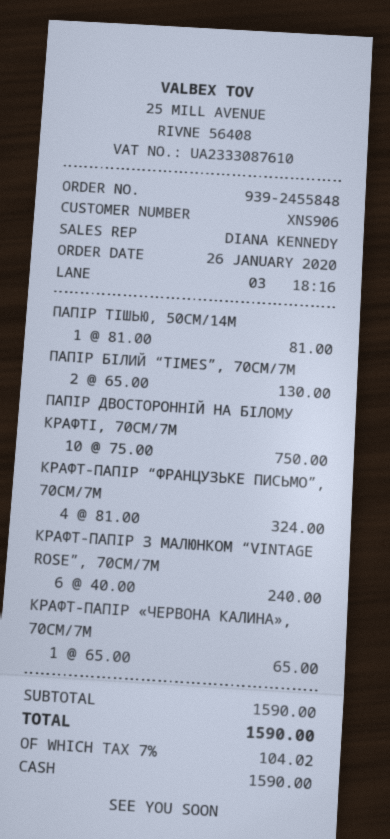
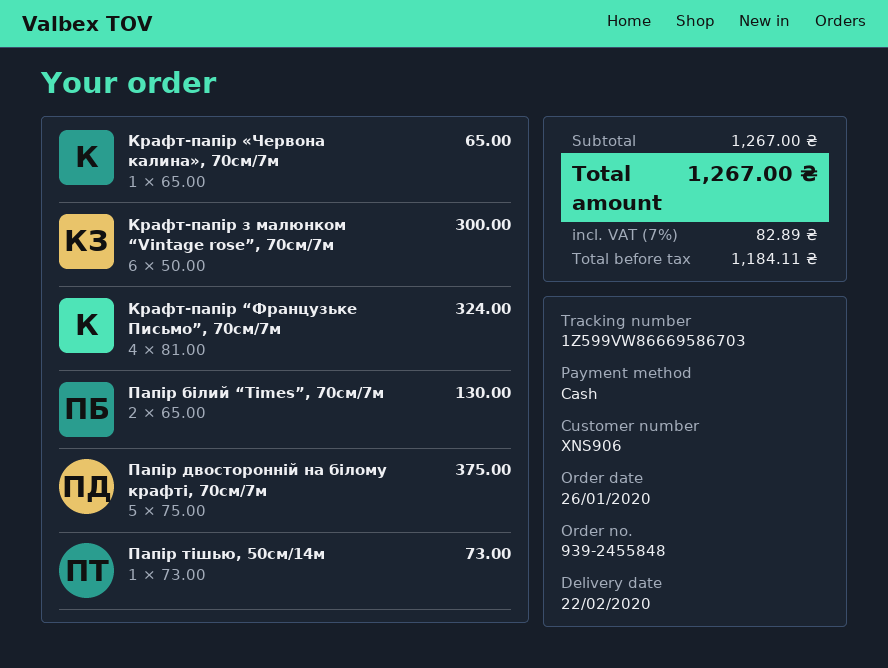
ПАПІР ТІШЬЮ, 50СМ/14М: 1 x 81.00 = 81.00 -> 1 x 73.00 = 73.00
ПАПІР ДВОСТОРОННІЙ НА БІЛОМУ КРАФТІ, 70СМ/7М: 10 x 75.00 = 750.00 -> 5 x 75.00 = 375.00
КРАФТ-ПАПІР З МАЛЮНКОМ “VINTAGE ROSE”, 70СМ/7М: 6 x 40.00 = 240.00 -> 6 x 50.00 = 300.00
subtotal: 1590.00 -> 1267.00
tax: 7% = 104.02 -> 7% = 82.89
total: 1590.00 -> 1267.00

